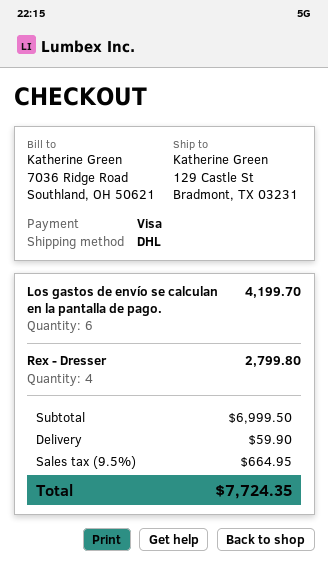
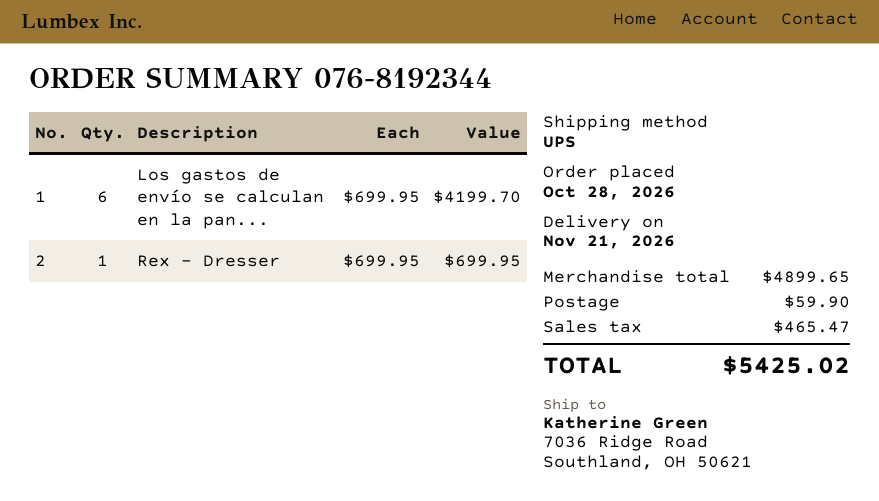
shipping method: DHL -> UPS
ship to: 129 Castle St, Bradmont, TX 03231 -> 7036 Ridge Road, Southland, OH 50621
Rex - Dresser: 4 for 2799.80 -> 1 for 699.95
subtotal: 6999.50 -> 4899.65
tax: 664.95 -> 465.47
total: 7724.35 -> 5425.02

